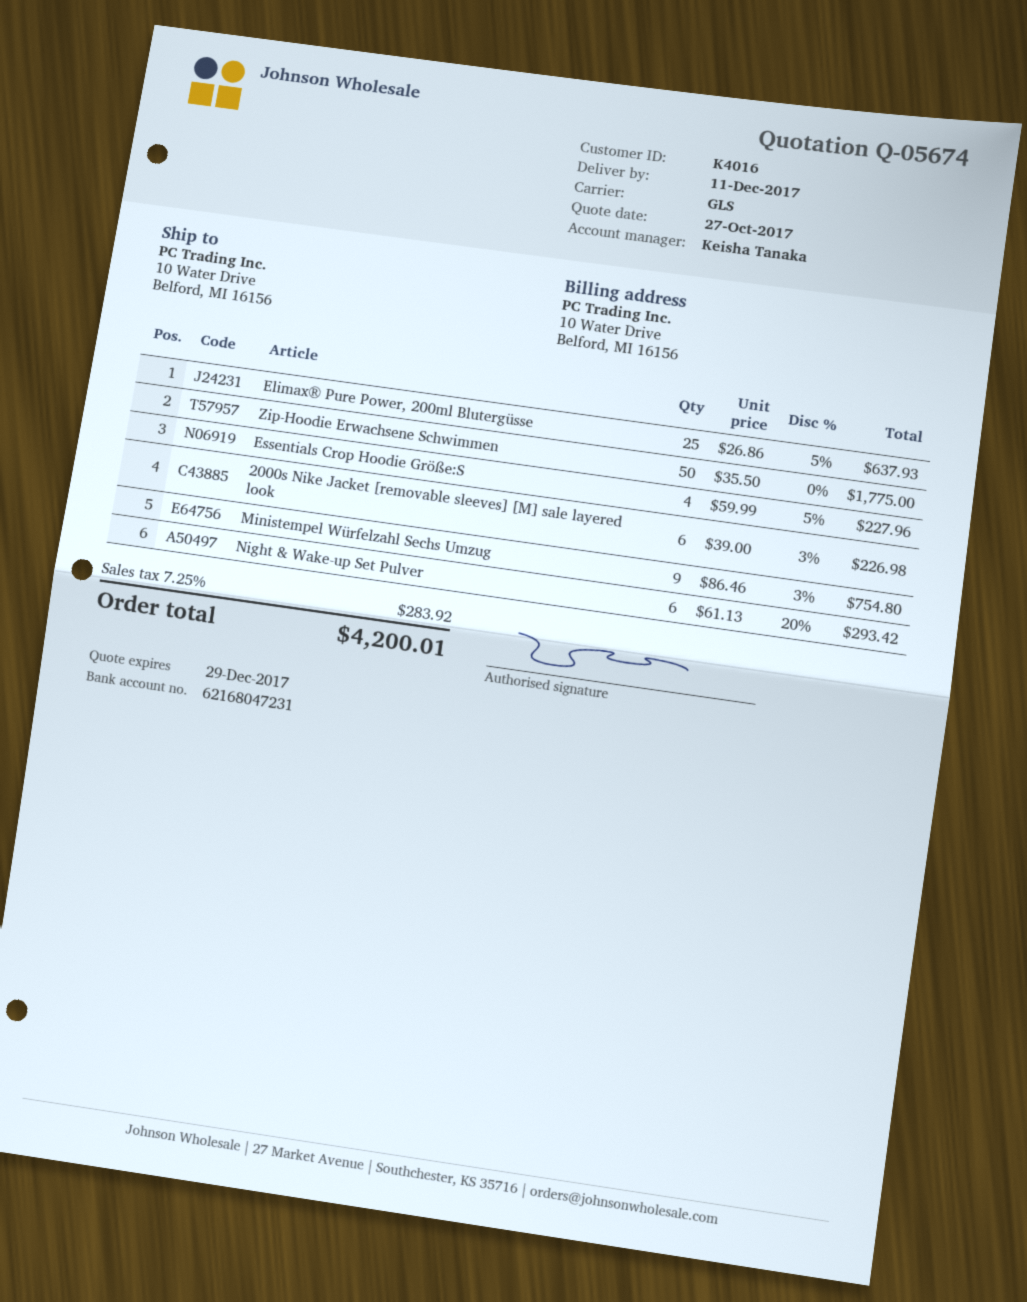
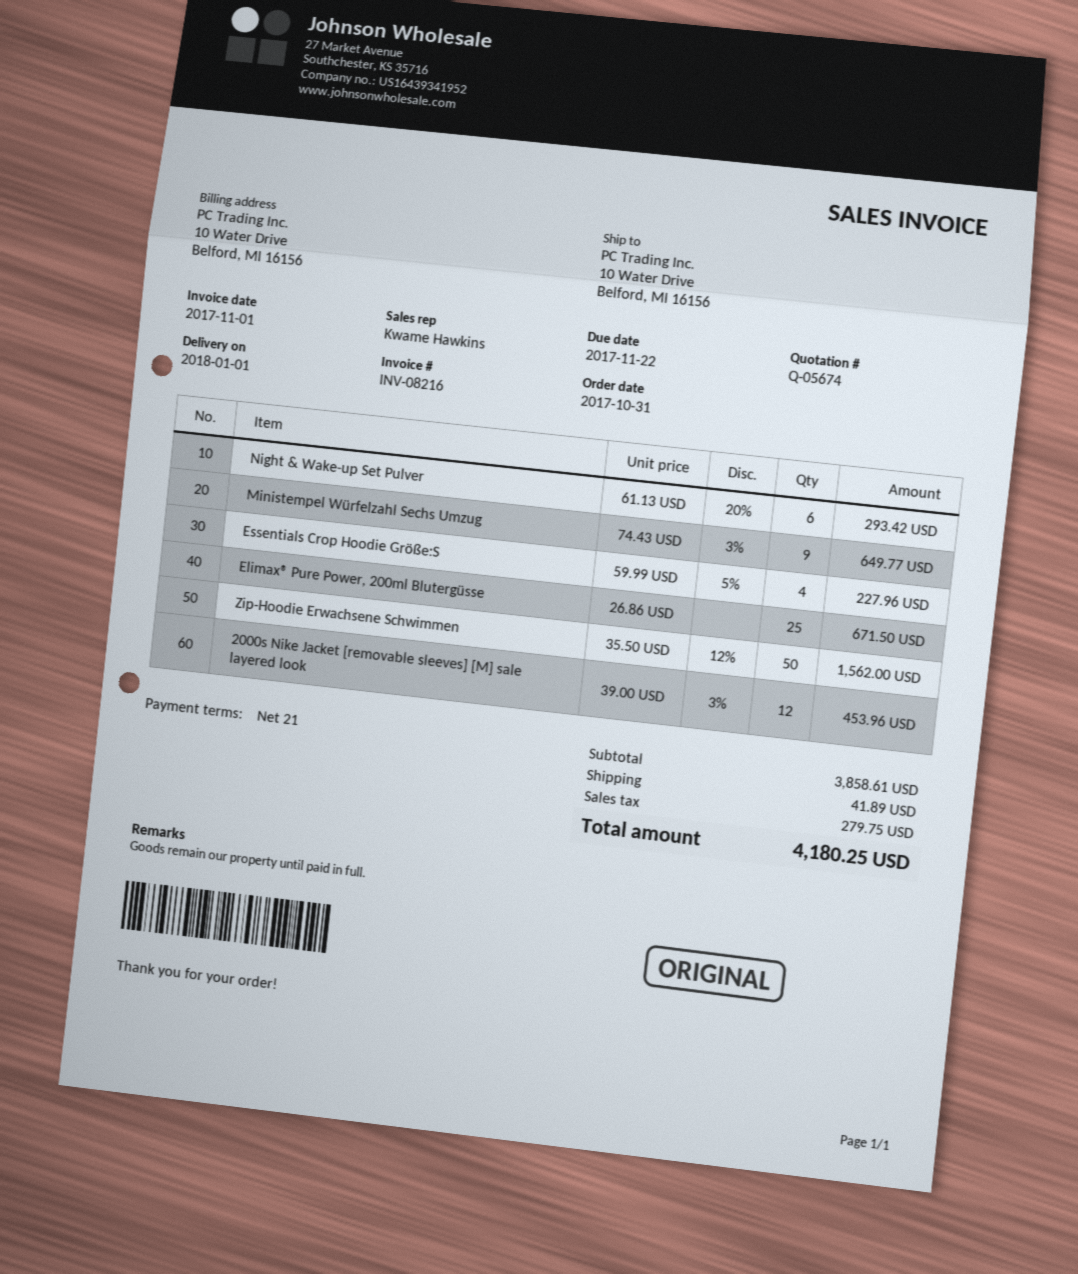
delivery date: 2017-12-11 -> 2018-01-01
sales rep: Keisha Tanaka -> Kwame Hawkins
Elimax® Pure Power, 200ml Blutergüsse: 25 x 26.86 - 5% = 637.93 -> 25 x 26.86 = 671.50
Zip-Hoodie Erwachsene Schwimmen: 50 x 35.50 = 1775.00 -> 50 x 35.50 - 12% = 1562.00
2000s Nike Jacket [removable sleeves] [M] sale layered look: 6 x 39.00 - 3% = 226.98 -> 12 x 39.00 - 3% = 453.96
Ministempel Würfelzahl Sechs Umzug: 9 x 86.46 - 3% = 754.80 -> 9 x 74.43 - 3% = 649.77
shipping: none -> 41.89
tax: 283.92 -> 279.75
total: 4200.01 -> 4180.25

